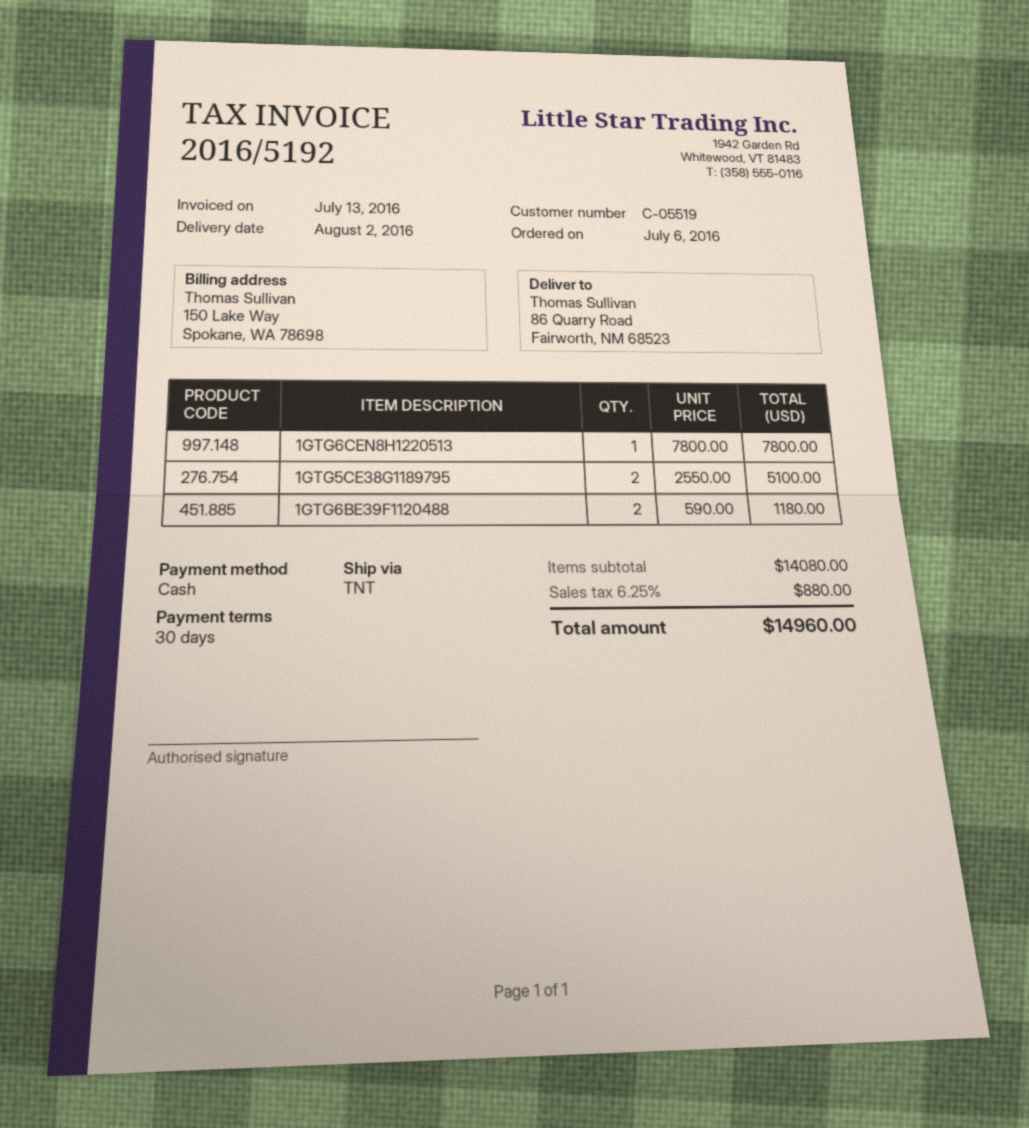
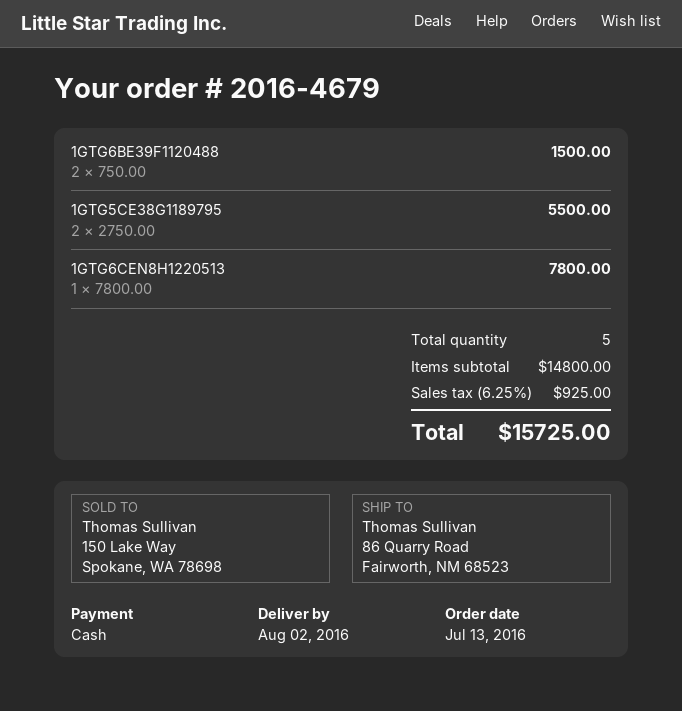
order date: 2016-07-06 -> 2016-07-13
1GTG5CE38G1189795: 2 x 2550.00 = 5100.00 -> 2 x 2750.00 = 5500.00
1GTG6BE39F1120488: 2 x 590.00 = 1180.00 -> 2 x 750.00 = 1500.00
subtotal: 14080.00 -> 14800.00
tax: 6.25% = 880.00 -> 6.25% = 925.00
total: 14960.00 -> 15725.00

